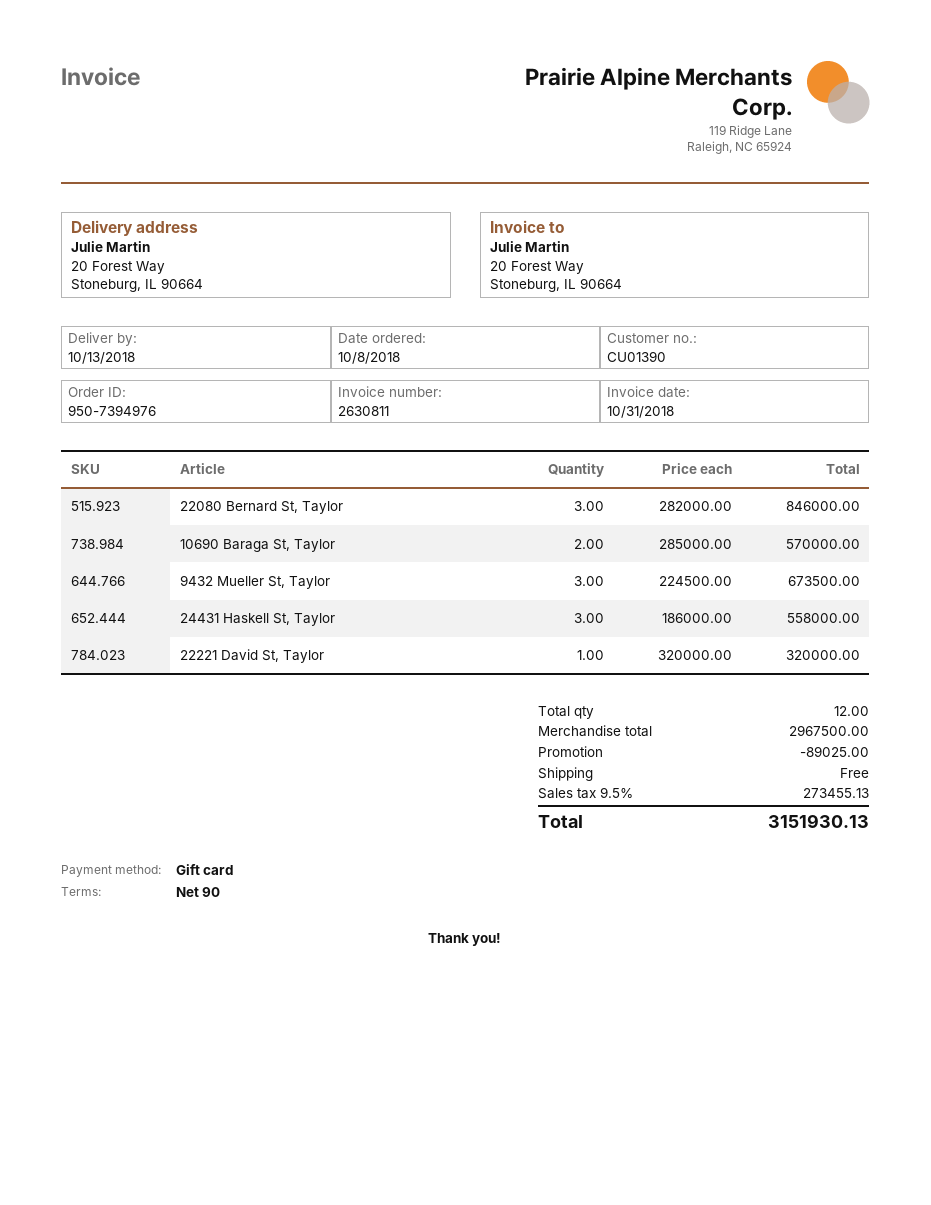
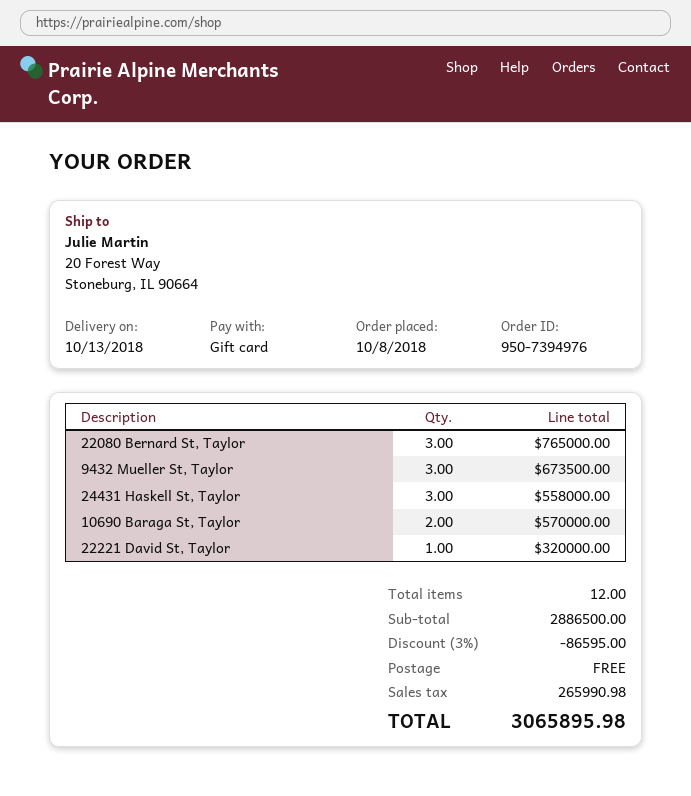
22080 Bernard St, Taylor: 3 for 846000.00 -> 3 for 765000.00
subtotal: 2967500.00 -> 2886500.00
discount: 89025.00 -> 86595.00
tax: 273455.13 -> 265990.98
total: 3151930.13 -> 3065895.98

